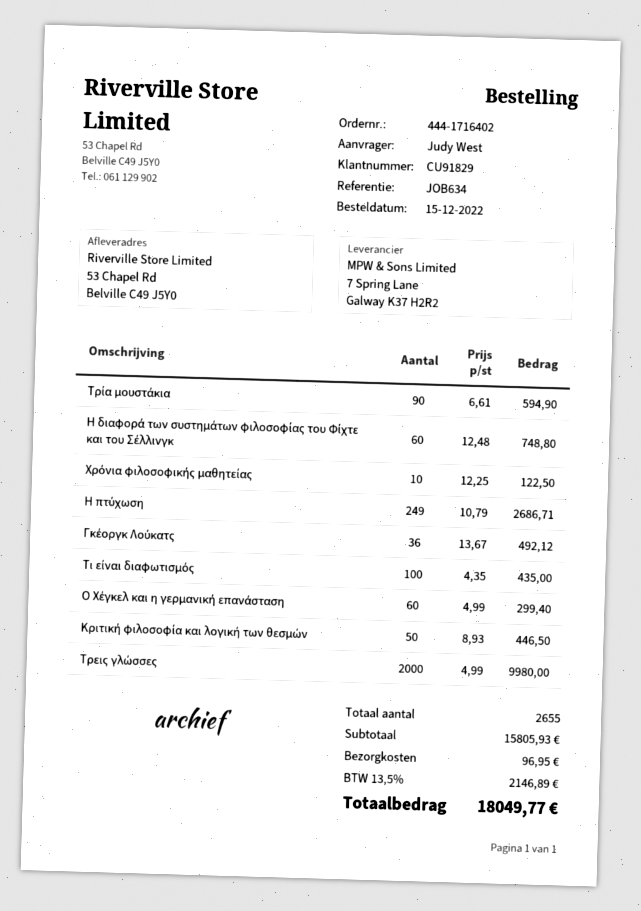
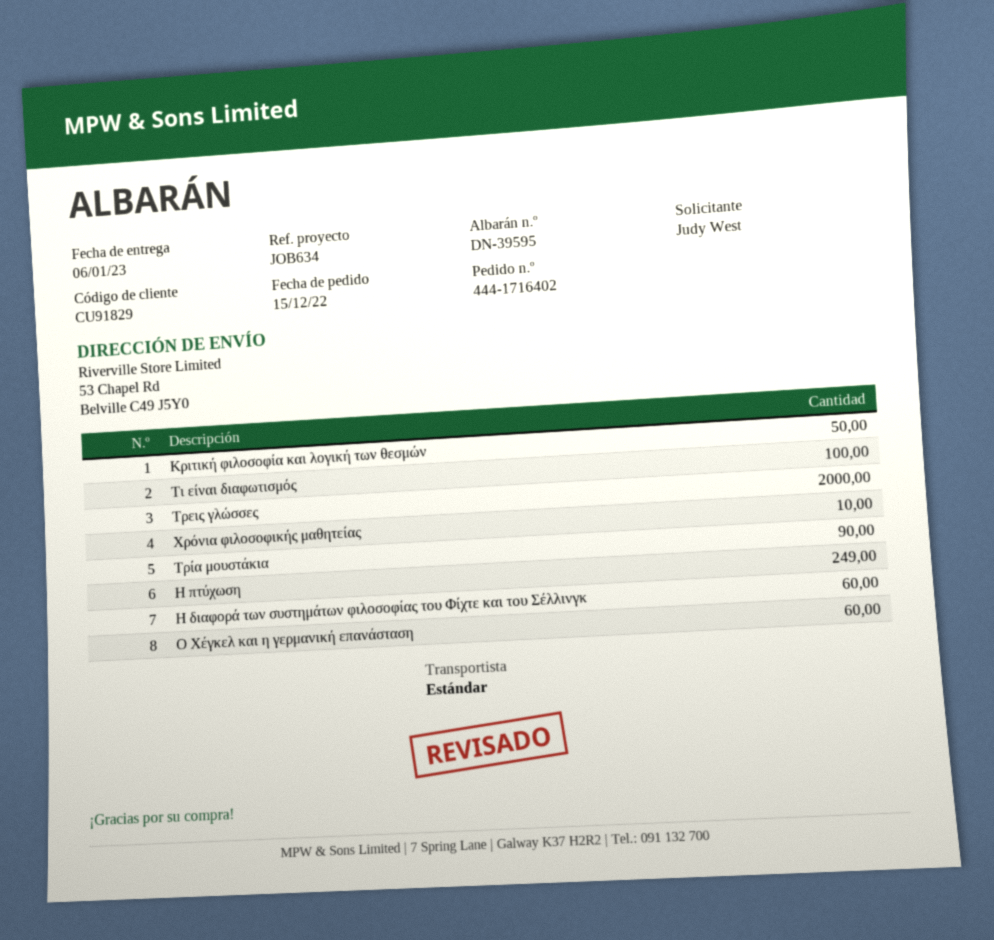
Γκέοργκ Λούκατς: 36 -> none

